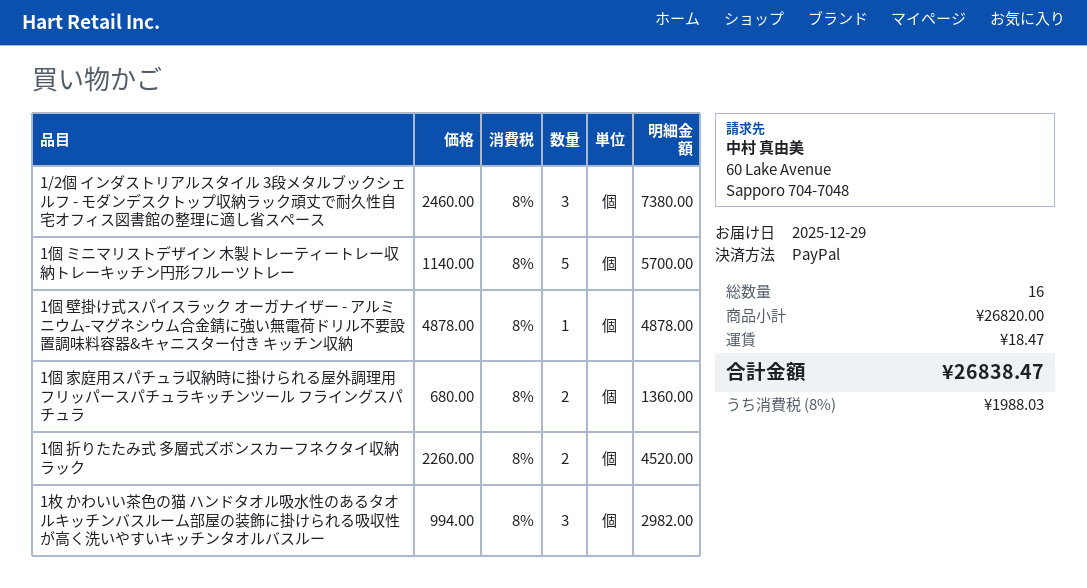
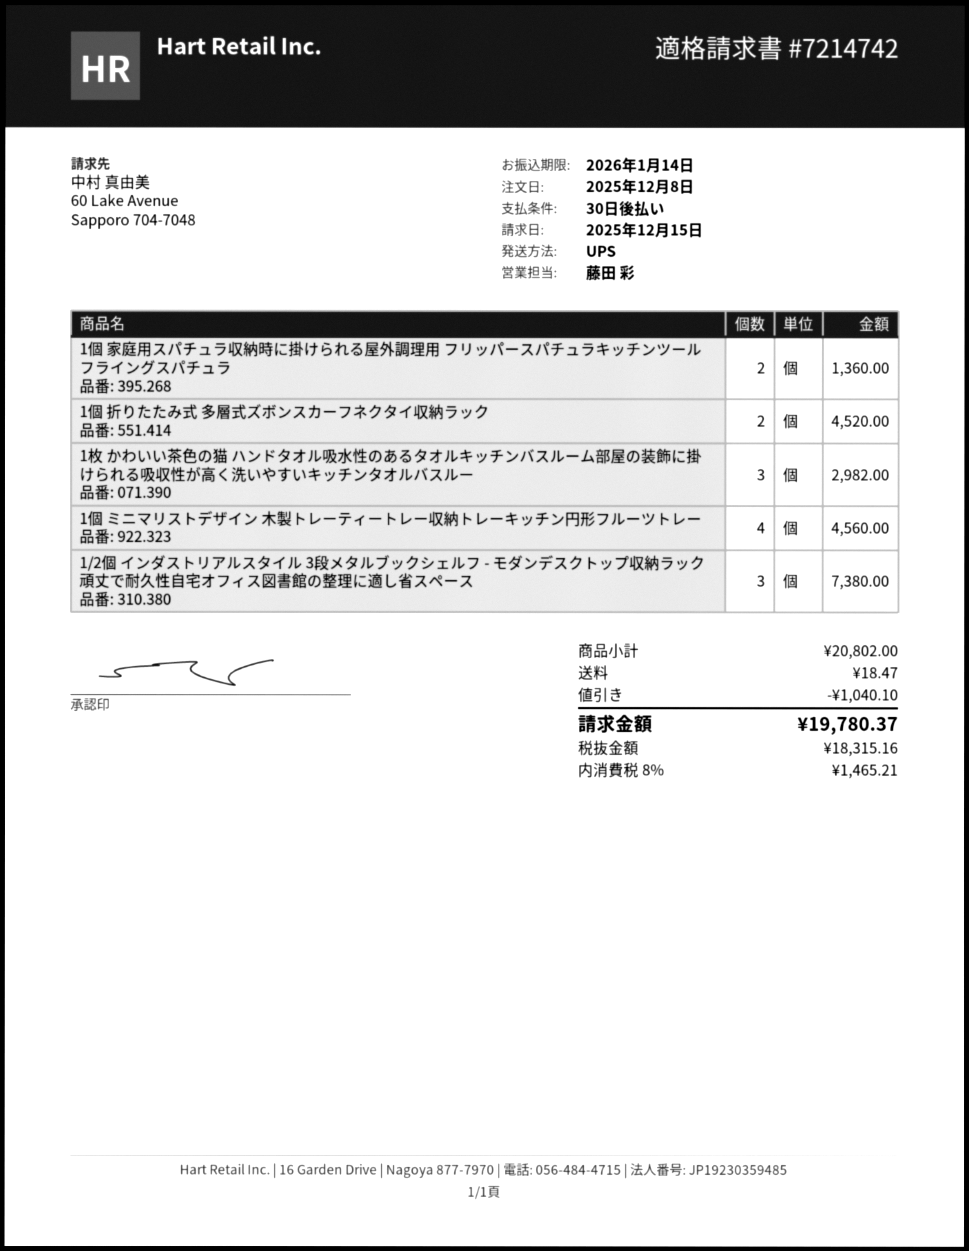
1個 ミニマリストデザイン 木製トレーティートレー収納トレーキッチン円形フルーツトレー: 5 for 5700.00 -> 4 for 4560.00
1個 壁掛け式スパイスラック オーガナイザー - アルミニウム-マグネシウム合金錆に強い無電荷ドリル不要設置調味料容器&キャニスター付き キッチン収納: 1 for 4878.00 -> none
subtotal: 26820.00 -> 20802.00
discount: none -> 1040.10
tax: 8% = 1988.03 -> 8% = 1465.21
total: 26838.47 -> 19780.37

